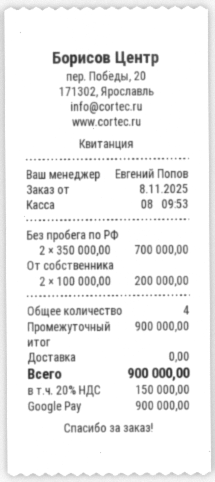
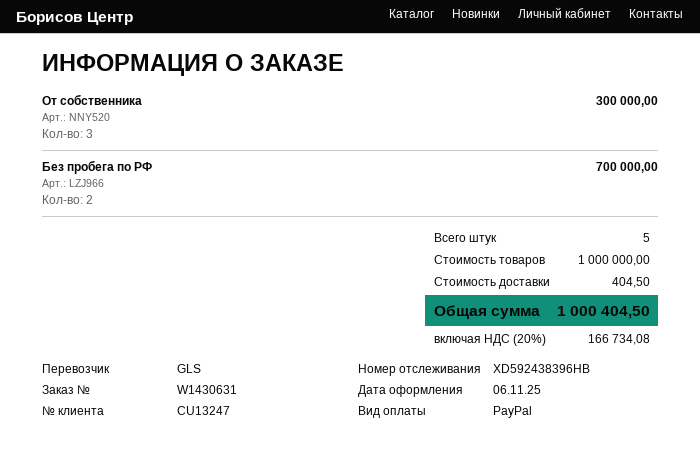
order date: 2025-11-08 -> 2025-11-06
payment method: Google Pay -> PayPal
От собственника: 2 for 200000.00 -> 3 for 300000.00
total quantity: 4 -> 5
subtotal: 900000.00 -> 1000000.00
shipping: 0.00 -> 404.50
tax: 20% = 150000.00 -> 20% = 166734.08
total: 900000.00 -> 1000404.50

